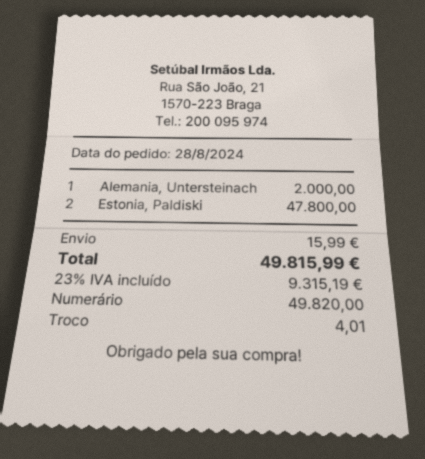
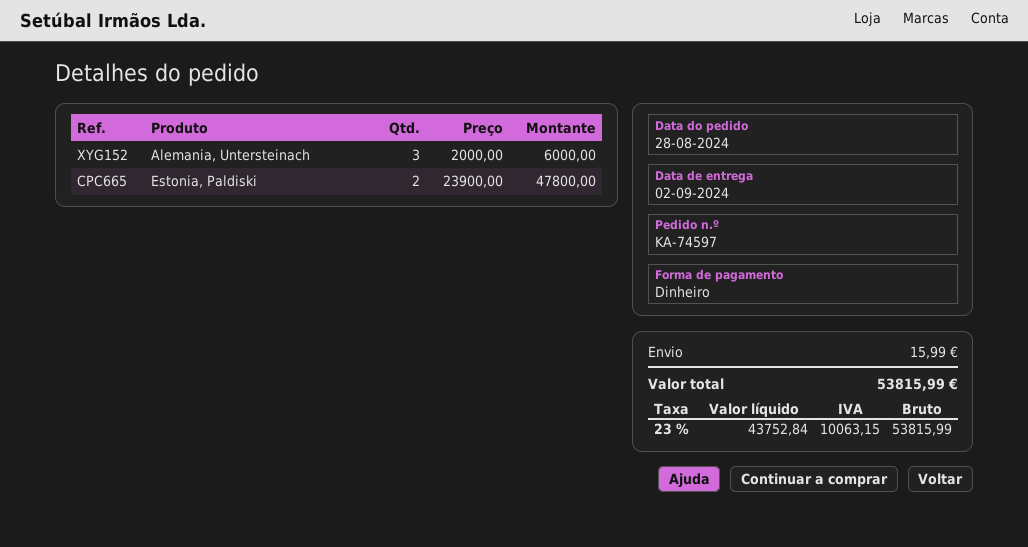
Alemania, Untersteinach: 1 for 2000.00 -> 3 for 6000.00
tax: 23% = 9315.19 -> 23% = 10063.15
total: 49815.99 -> 53815.99

